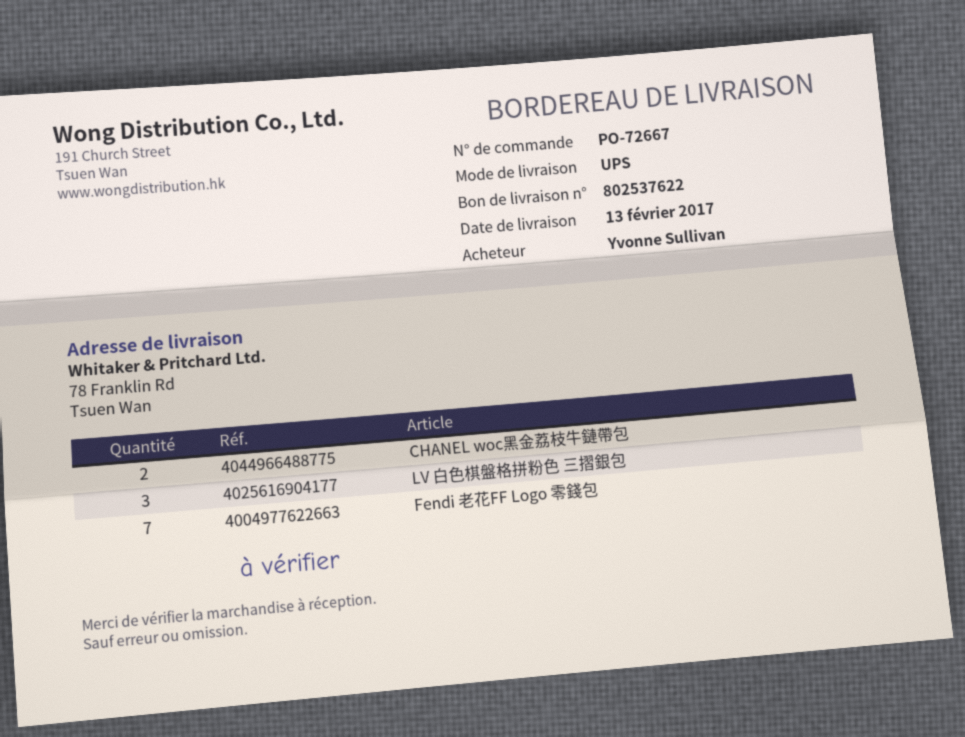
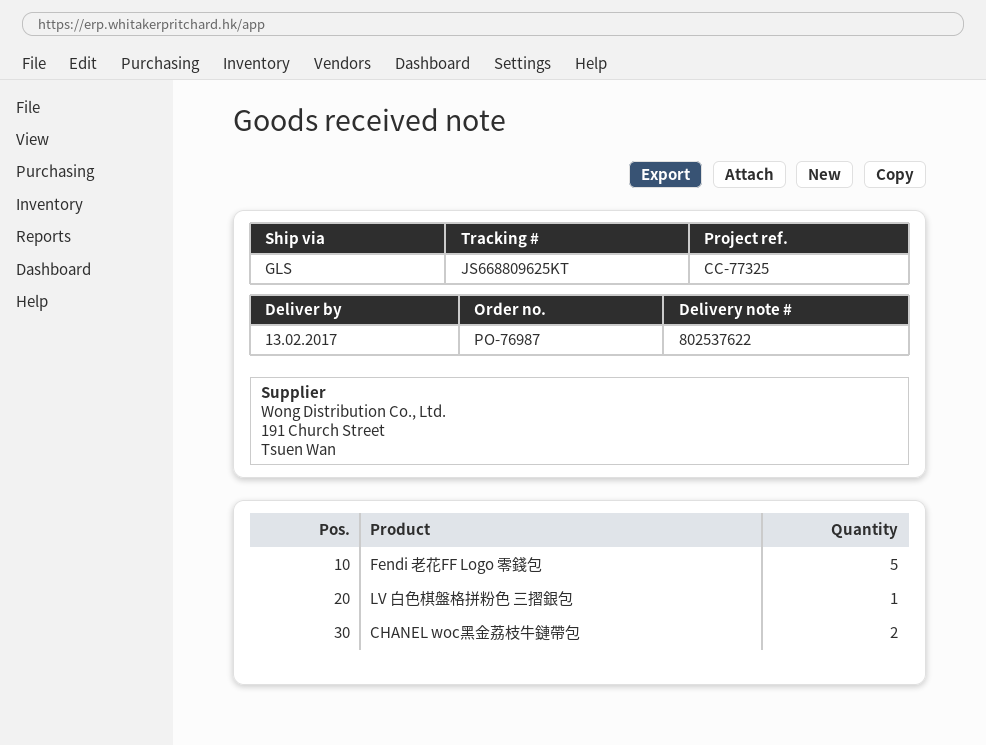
order number: PO-72667 -> PO-76987
shipping method: UPS -> GLS
LV 白色棋盤格拼粉色 三摺銀包: 3 -> 1
Fendi 老花FF Logo 零錢包: 7 -> 5

